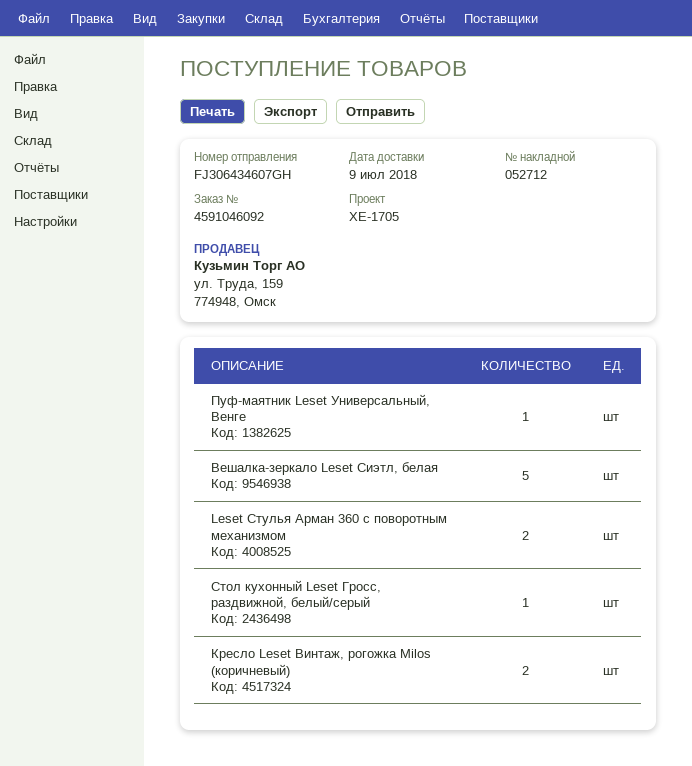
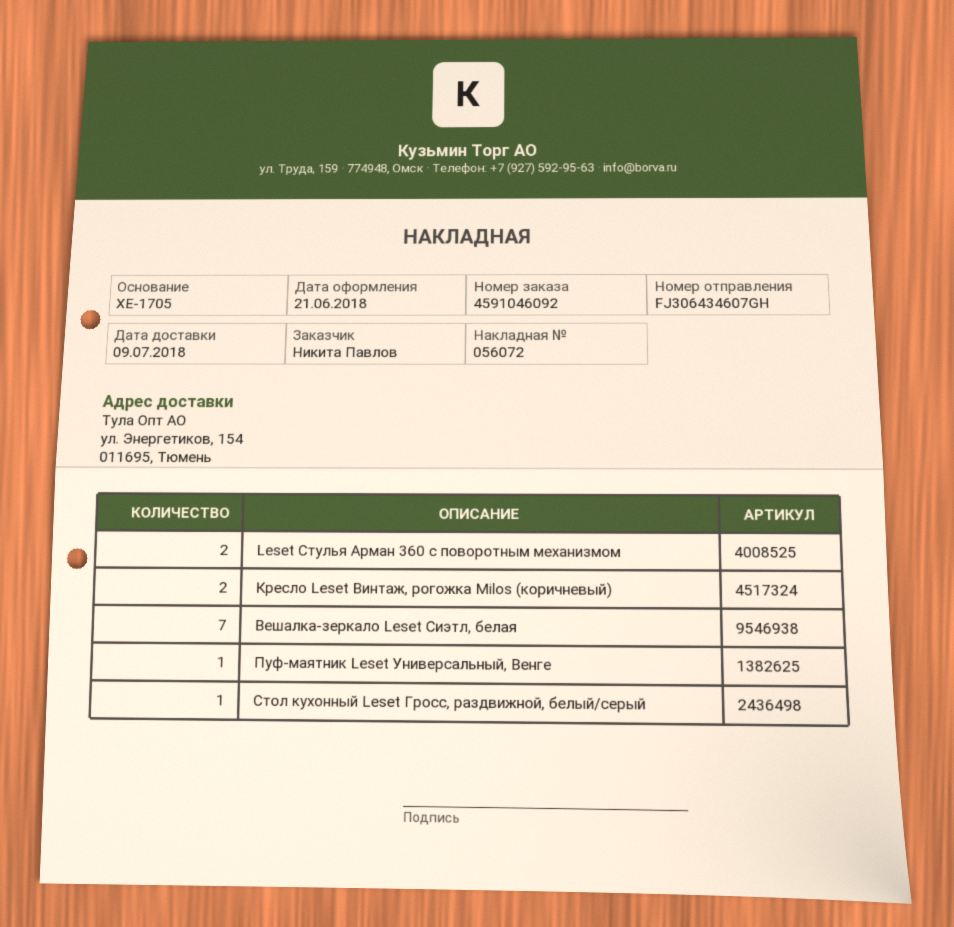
delivery note number: 052712 -> 056072
Вешалка-зеркало Leset Сиэтл, белая: 5 -> 7

